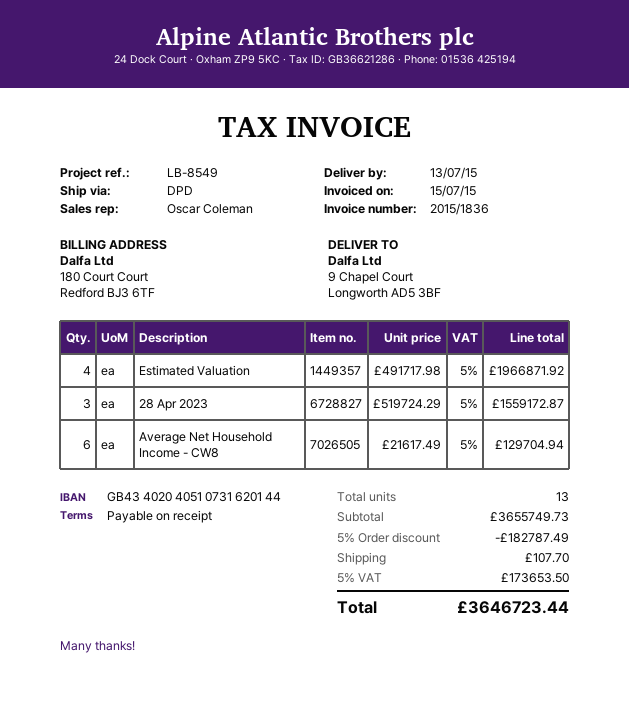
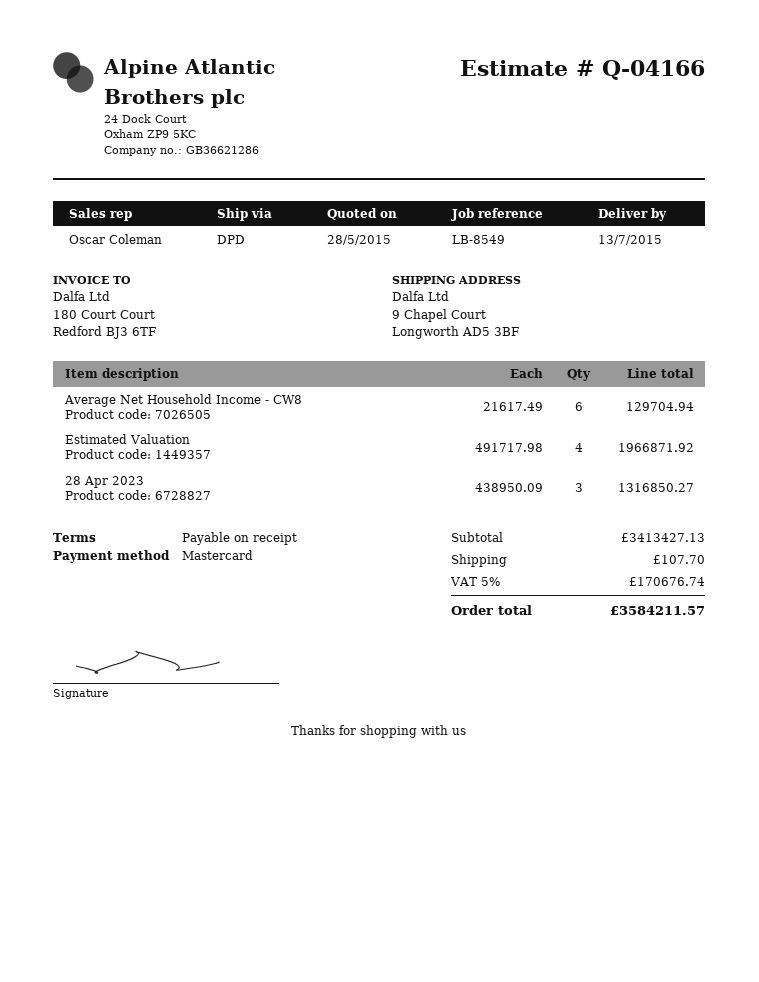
28 Apr 2023: 3 x 519724.29 = 1559172.87 -> 3 x 438950.09 = 1316850.27
subtotal: 3655749.73 -> 3413427.13
discount: 5% = 182787.49 -> none
tax: 5% = 173653.50 -> 5% = 170676.74
total: 3646723.44 -> 3584211.57

